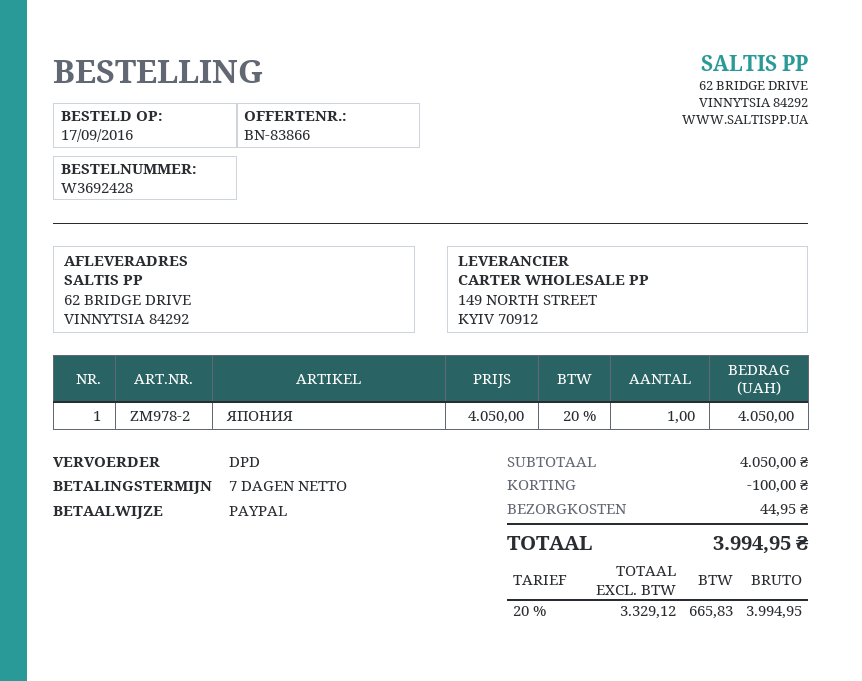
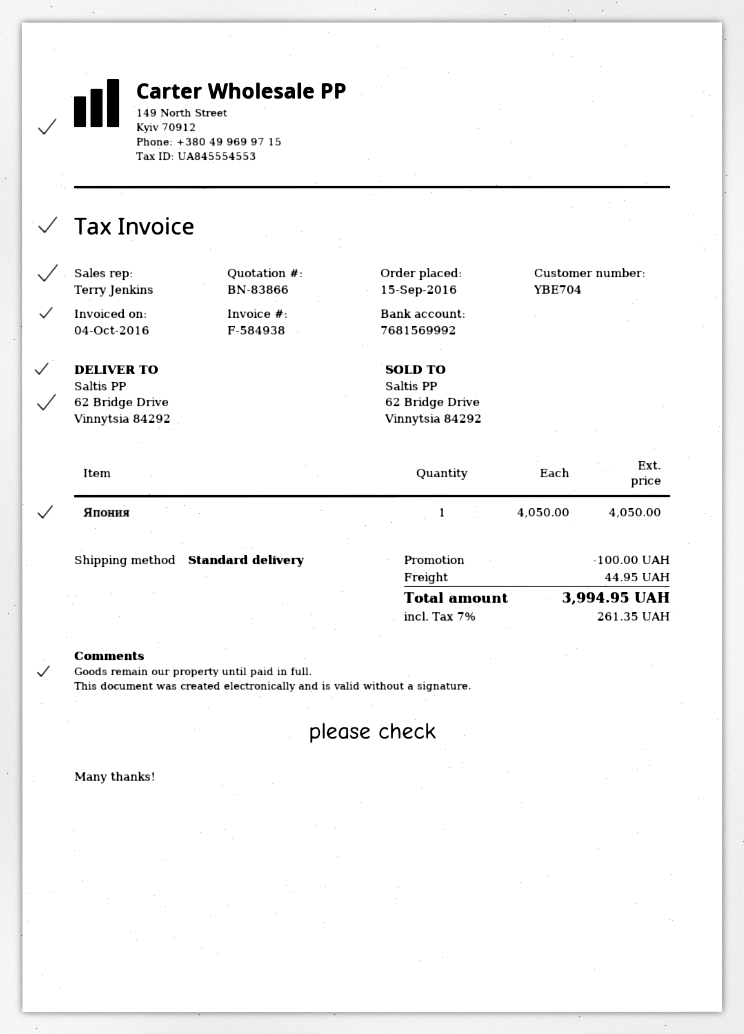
order date: 2016-09-17 -> 2016-09-15
shipping method: DPD -> standard
tax: 20% = 665.83 -> 7% = 261.35

